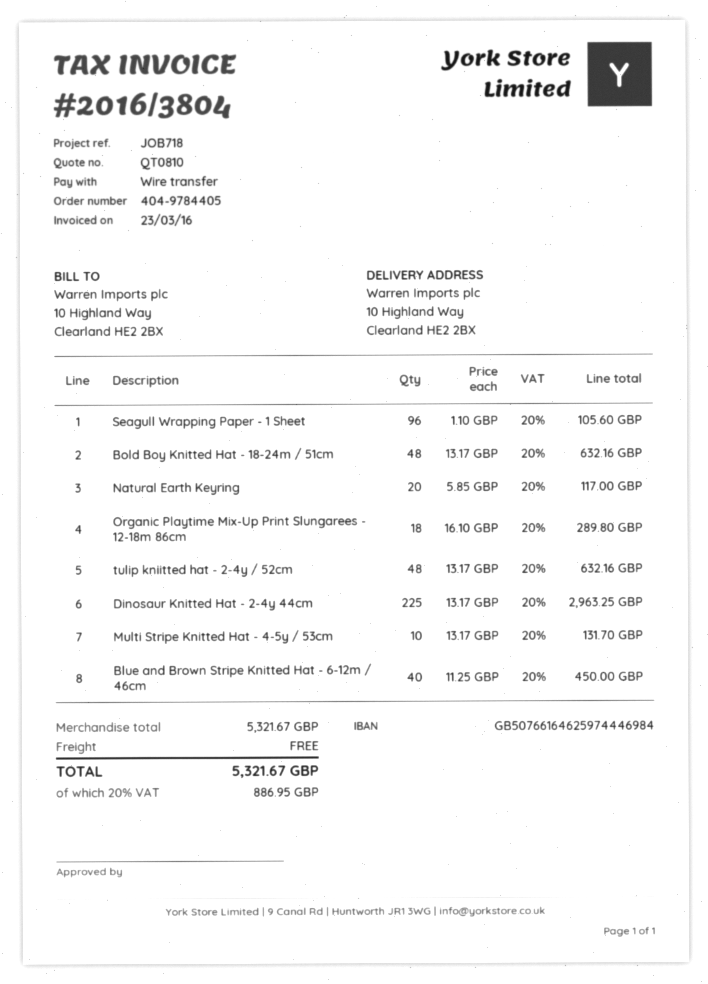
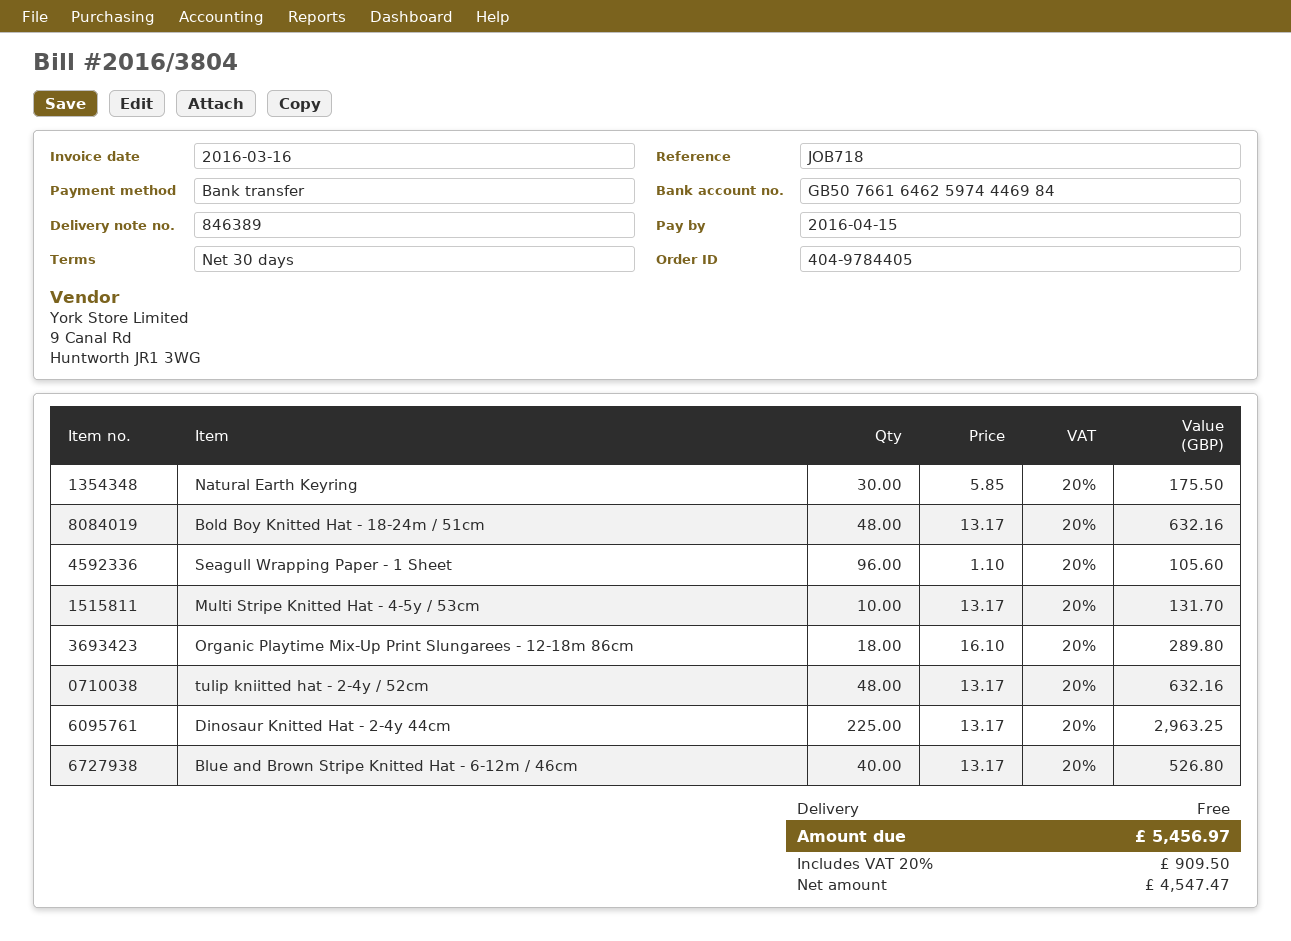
invoice date: 2016-03-23 -> 2016-03-16
Natural Earth Keyring: 20 x 5.85 = 117.00 -> 30 x 5.85 = 175.50
Blue and Brown Stripe Knitted Hat - 6-12m / 46cm: 40 x 11.25 = 450.00 -> 40 x 13.17 = 526.80
tax: 20% = 886.95 -> 20% = 909.50
total: 5321.67 -> 5456.97

